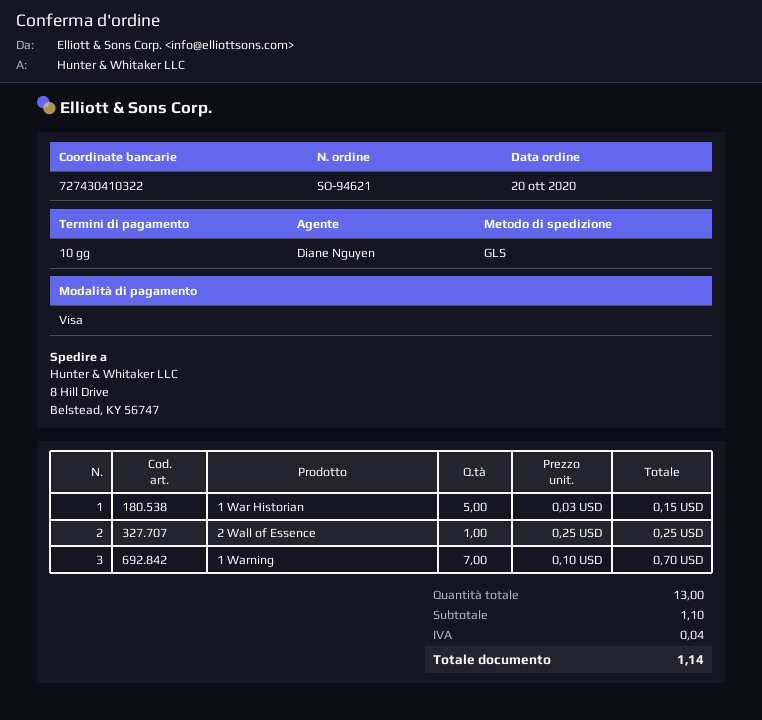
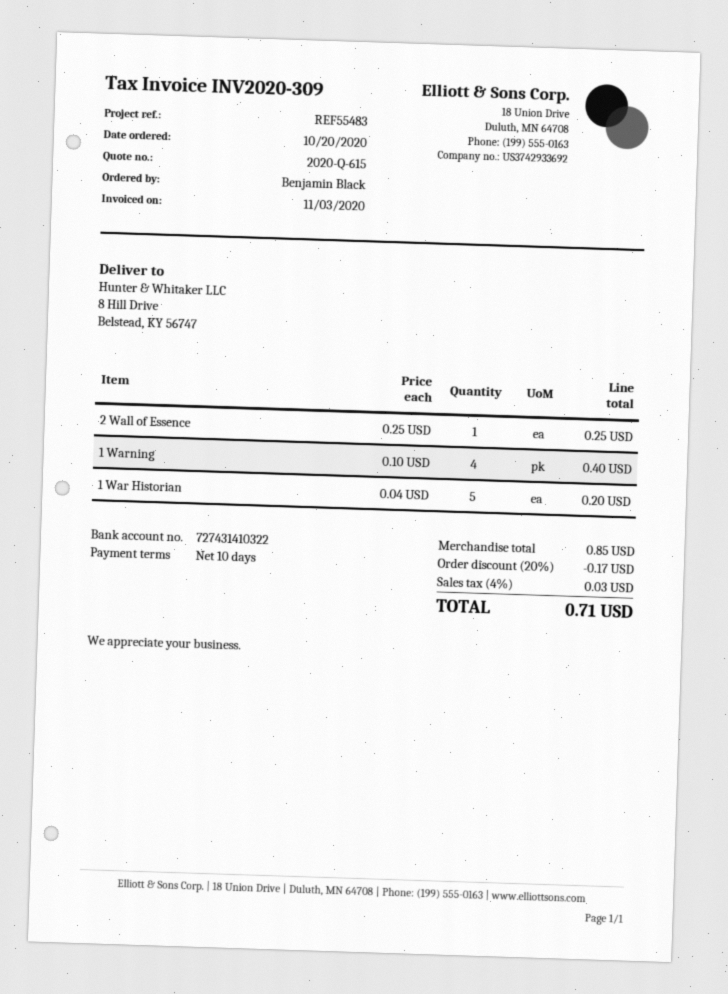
bank account: 727430410322 -> 727431410322
1 War Historian: 5 x 0.03 = 0.15 -> 5 x 0.04 = 0.20
1 Warning: 7 x 0.10 = 0.70 -> 4 x 0.10 = 0.40
subtotal: 1.10 -> 0.85
discount: none -> 20% = 0.17
tax: 0.04 -> 0.03
total: 1.14 -> 0.71

